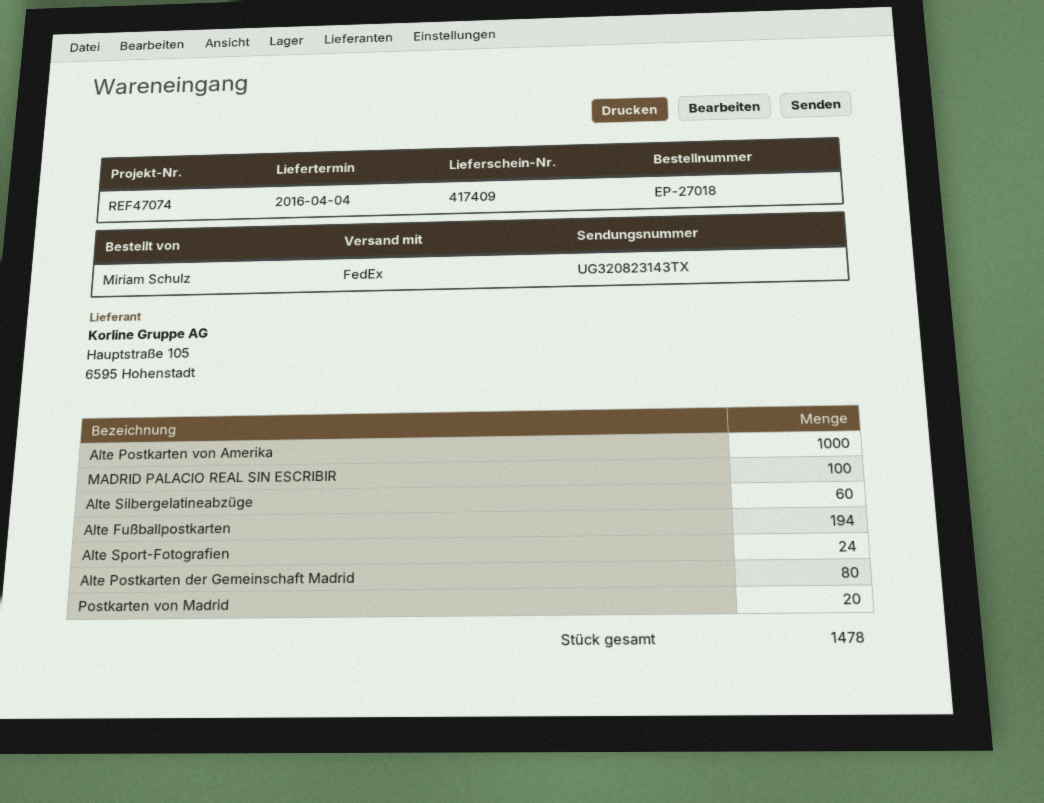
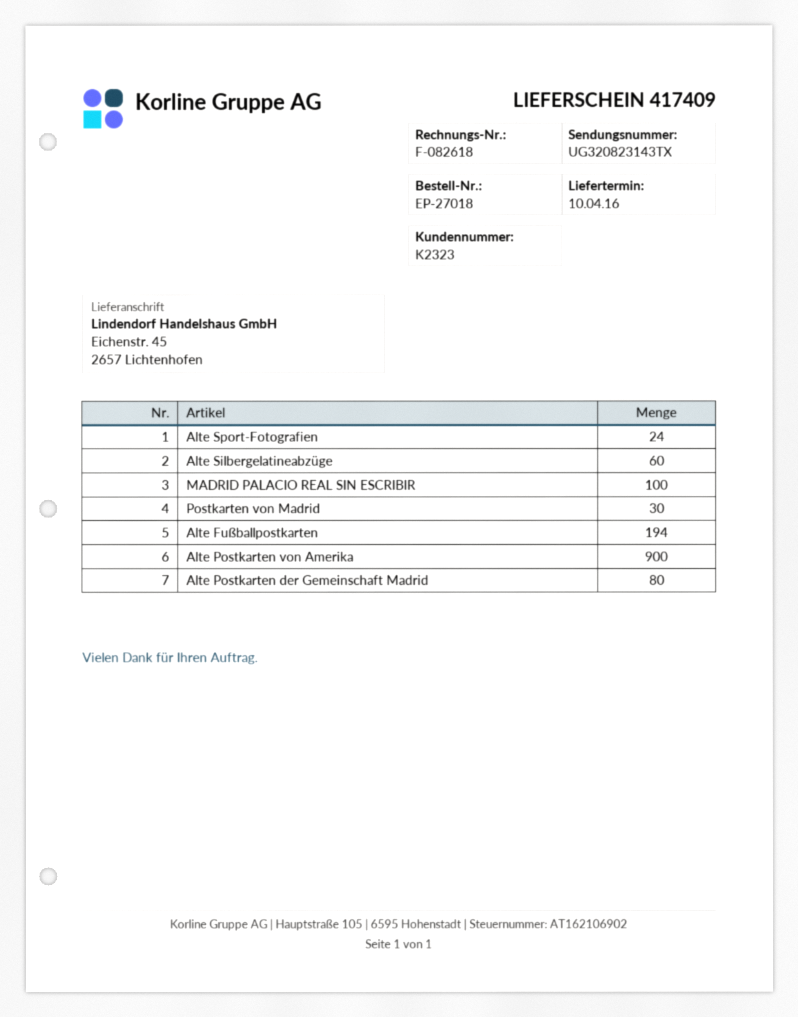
delivery date: 2016-04-04 -> 2016-04-10
Alte Postkarten von Amerika: 1000 -> 900
Postkarten von Madrid: 20 -> 30

